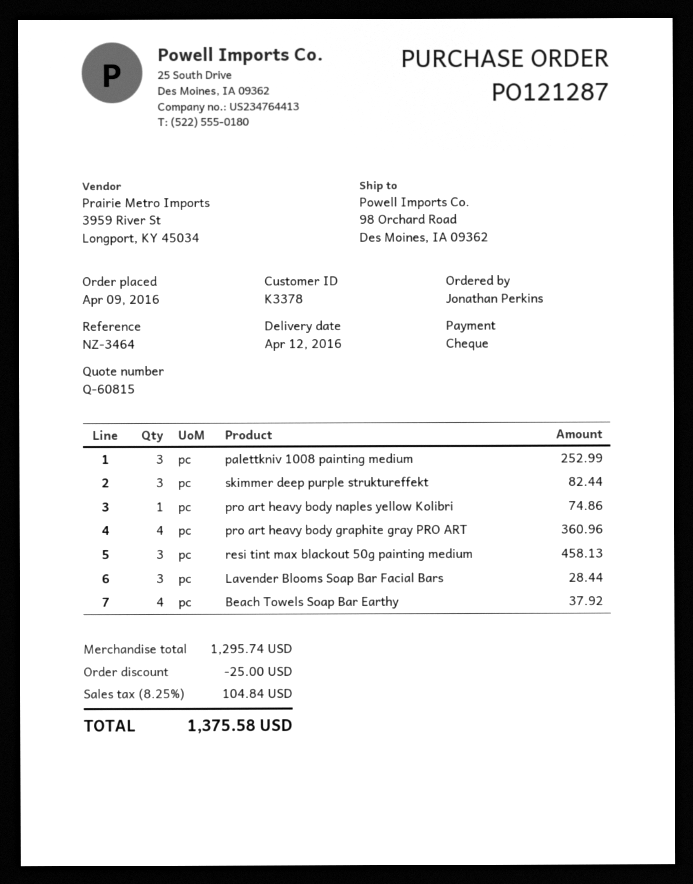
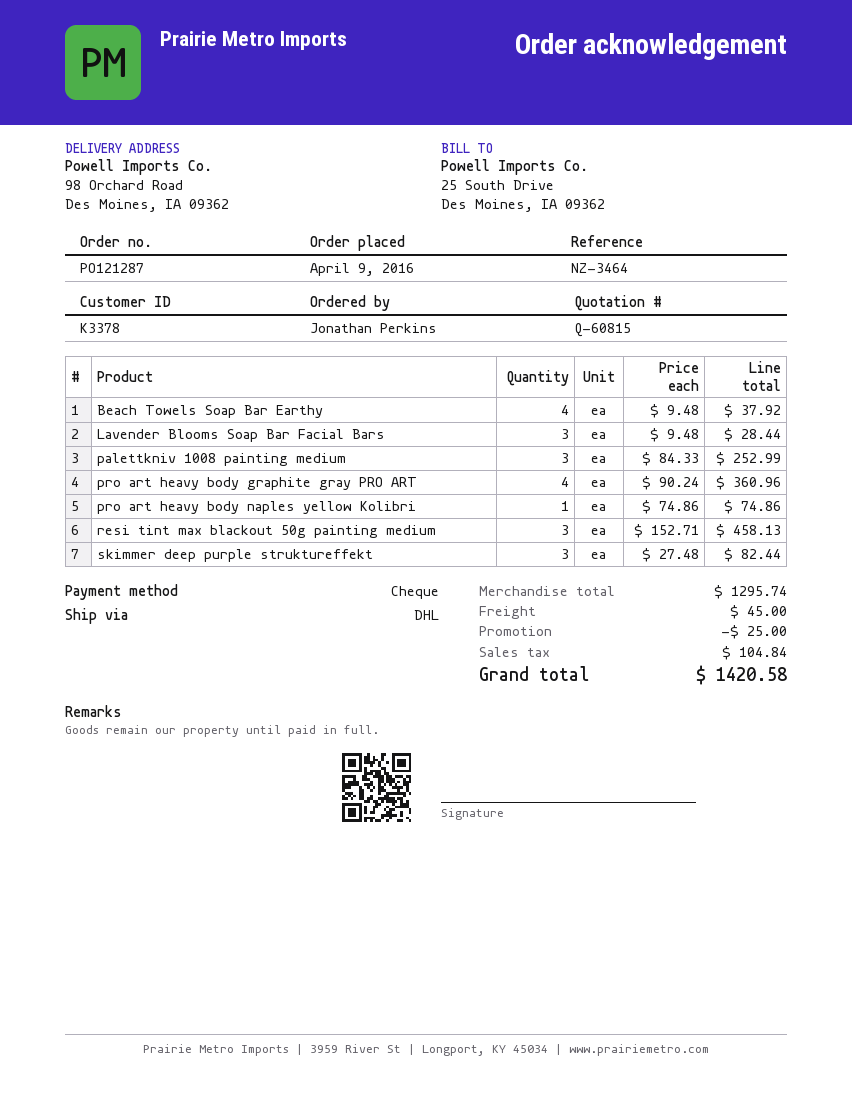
shipping: none -> 45.00
total: 1375.58 -> 1420.58

